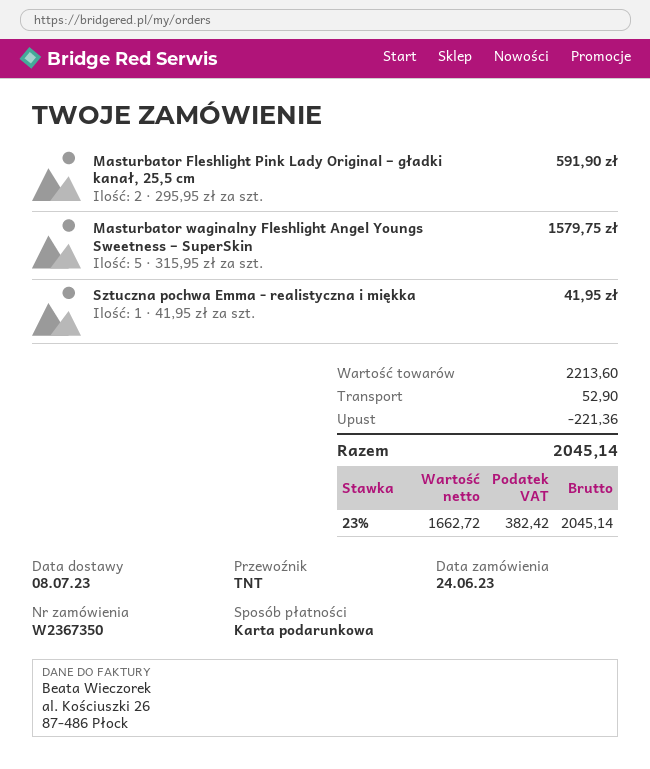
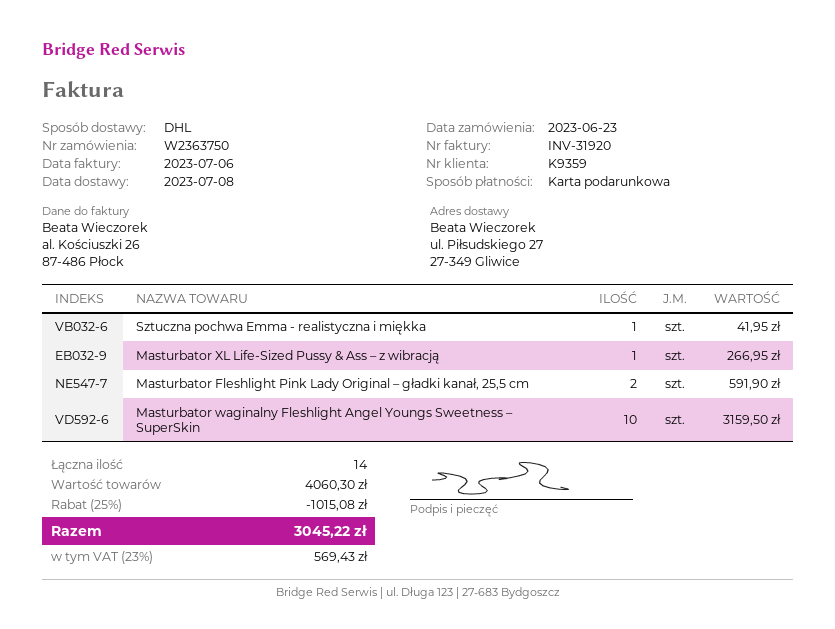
order number: W2367350 -> W2363750
order date: 2023-06-24 -> 2023-06-23
shipping method: TNT -> DHL
Masturbator waginalny Fleshlight Angel Youngs Sweetness – SuperSkin: 5 for 1579.75 -> 10 for 3159.50
Masturbator XL Life-Sized Pussy & Ass – z wibracją: none -> 1 for 266.95
subtotal: 2213.60 -> 4060.30
discount: 221.36 -> 1015.08
shipping: 52.90 -> none
tax: 23% = 382.42 -> 23% = 569.43
total: 2045.14 -> 3045.22

